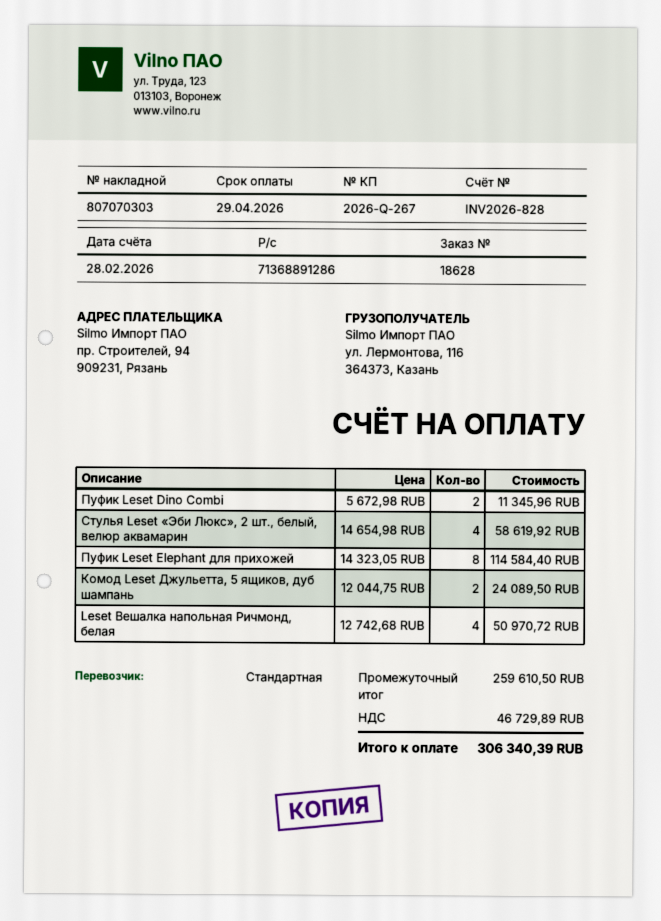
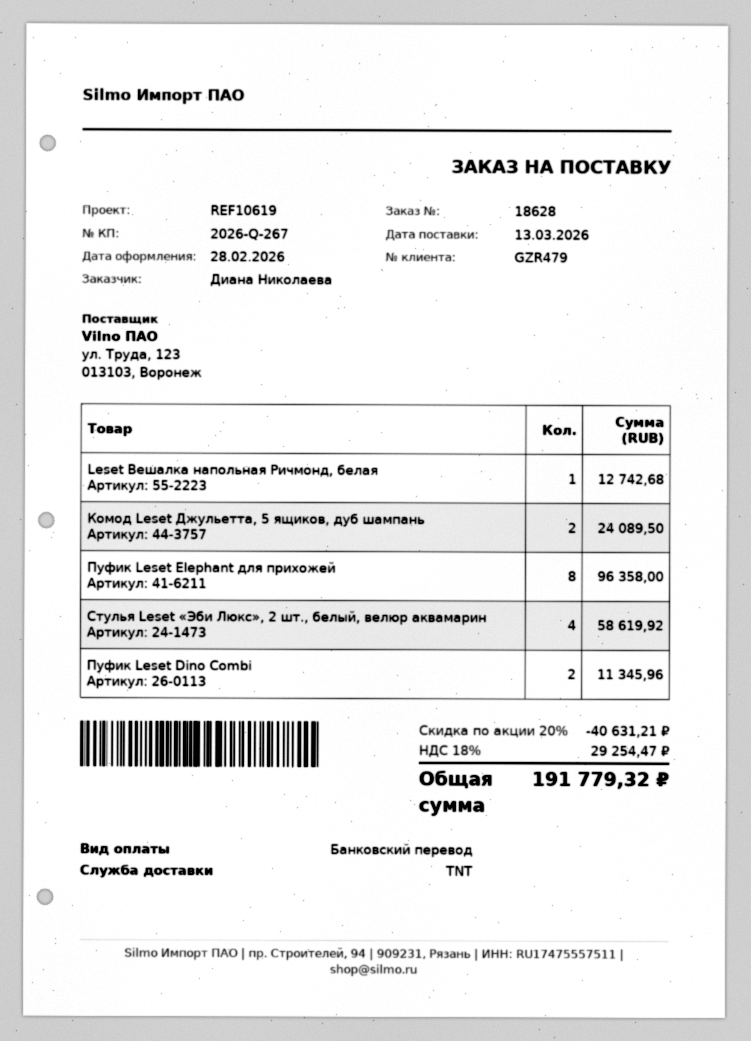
shipping method: standard -> TNT
Пуфик Leset Elephant для прихожей: 8 for 114584.40 -> 8 for 96358.00
Leset Вешалка напольная Ричмонд, белая: 4 for 50970.72 -> 1 for 12742.68
discount: none -> 20% = 40631.21
tax: 46729.89 -> 29254.47
total: 306340.39 -> 191779.32

